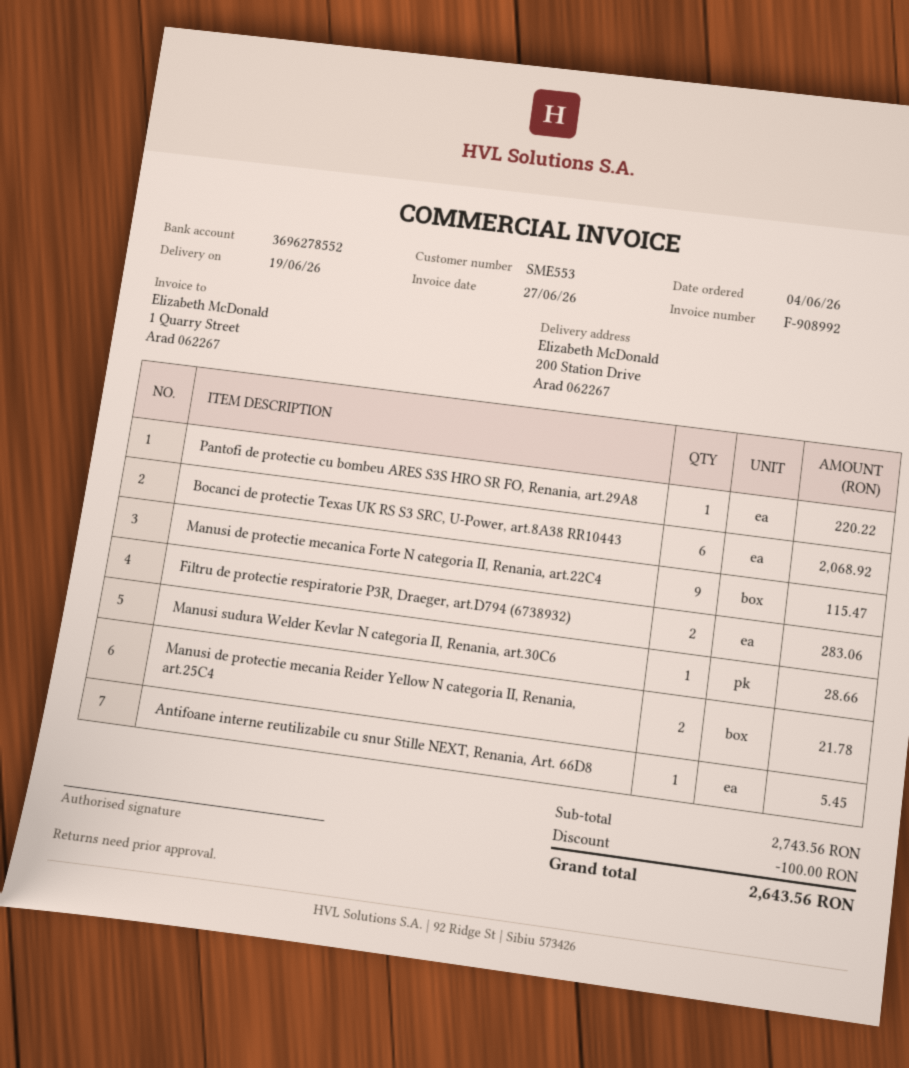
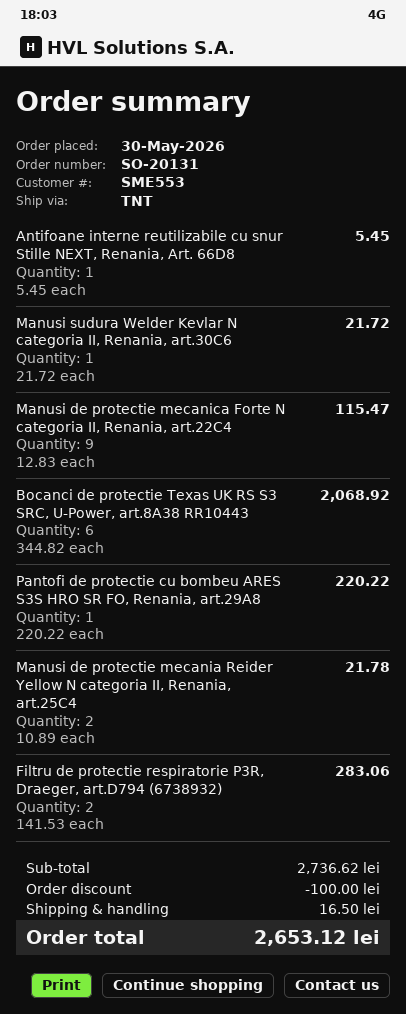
order date: 2026-06-04 -> 2026-05-30
Manusi sudura Welder Kevlar N categoria II, Renania, art.30C6: 1 for 28.66 -> 1 for 21.72
subtotal: 2743.56 -> 2736.62
shipping: none -> 16.50
total: 2643.56 -> 2653.12

